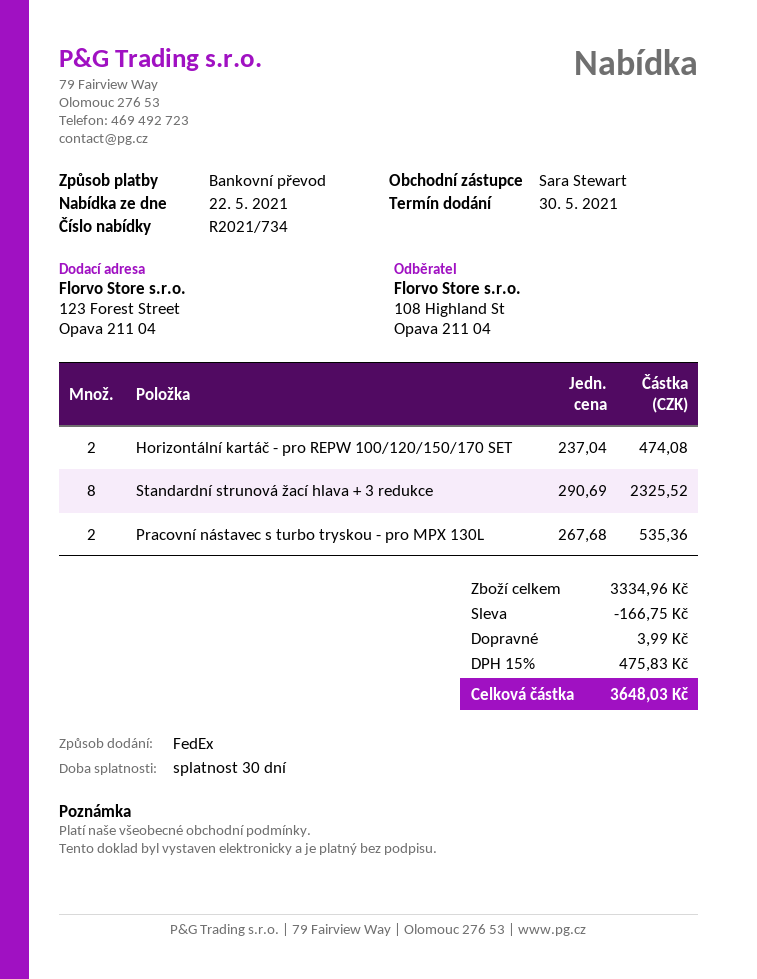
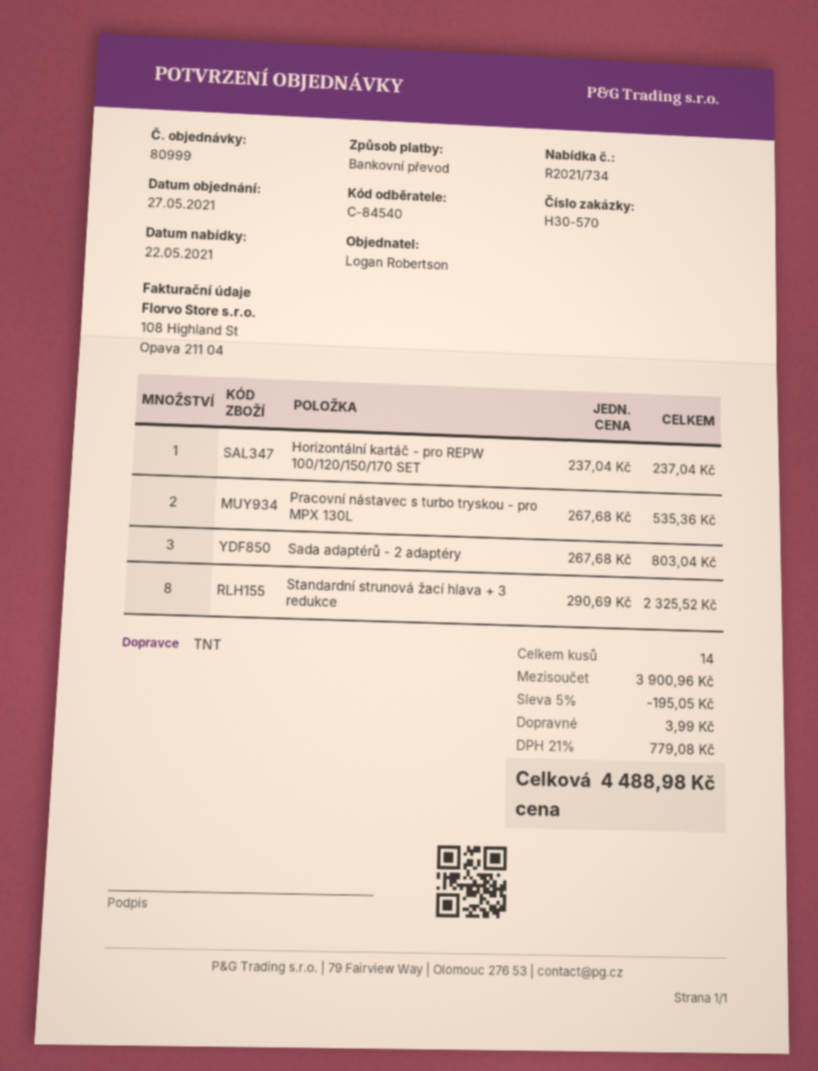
shipping method: FedEx -> TNT
Horizontální kartáč - pro REPW 100/120/150/170 SET: 2 x 237.04 = 474.08 -> 1 x 237.04 = 237.04
Sada adaptérů - 2 adaptéry: none -> 3 x 267.68 = 803.04
subtotal: 3334.96 -> 3900.96
discount: 166.75 -> 195.05
tax: 15% = 475.83 -> 21% = 779.08
total: 3648.03 -> 4488.98

